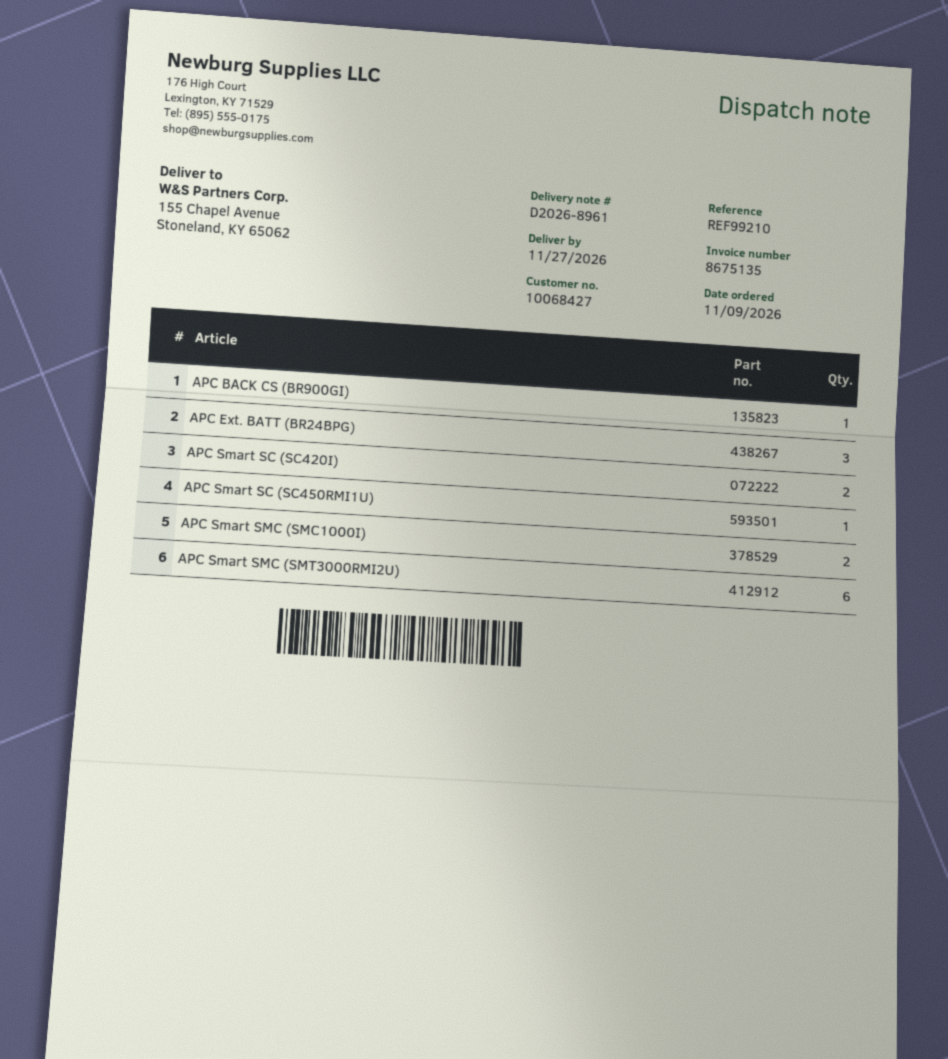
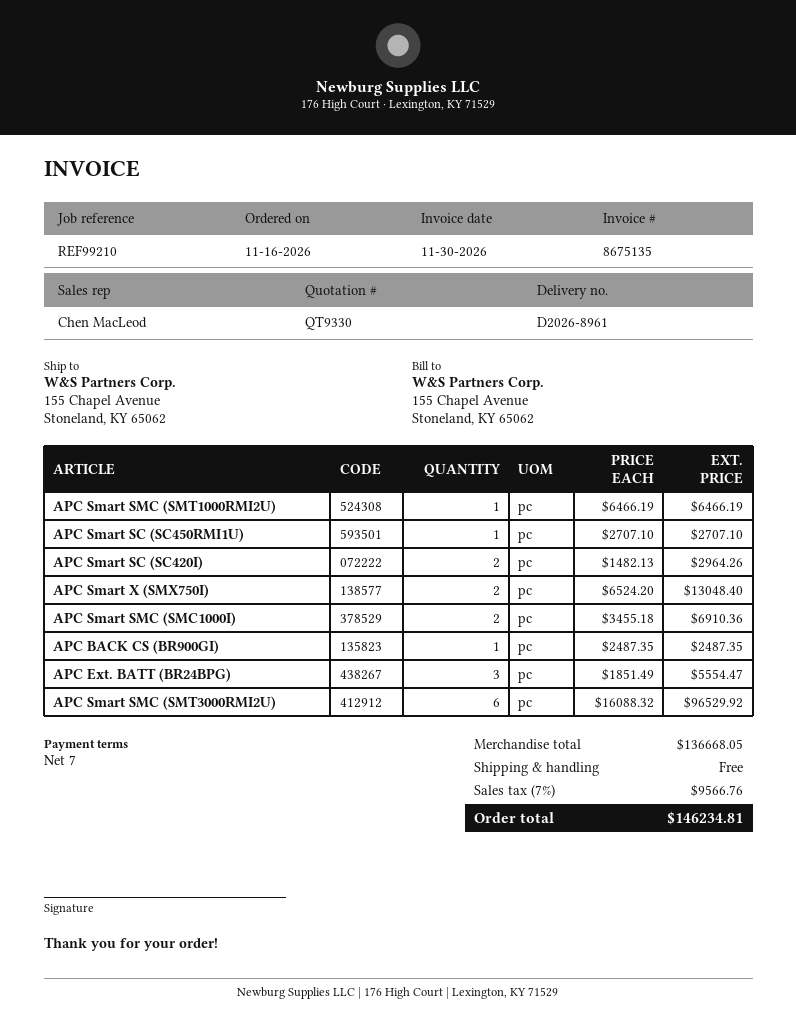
order date: 2026-11-09 -> 2026-11-16
APC Smart SMC (SMT1000RMI2U): none -> 1
APC Smart X (SMX750I): none -> 2

